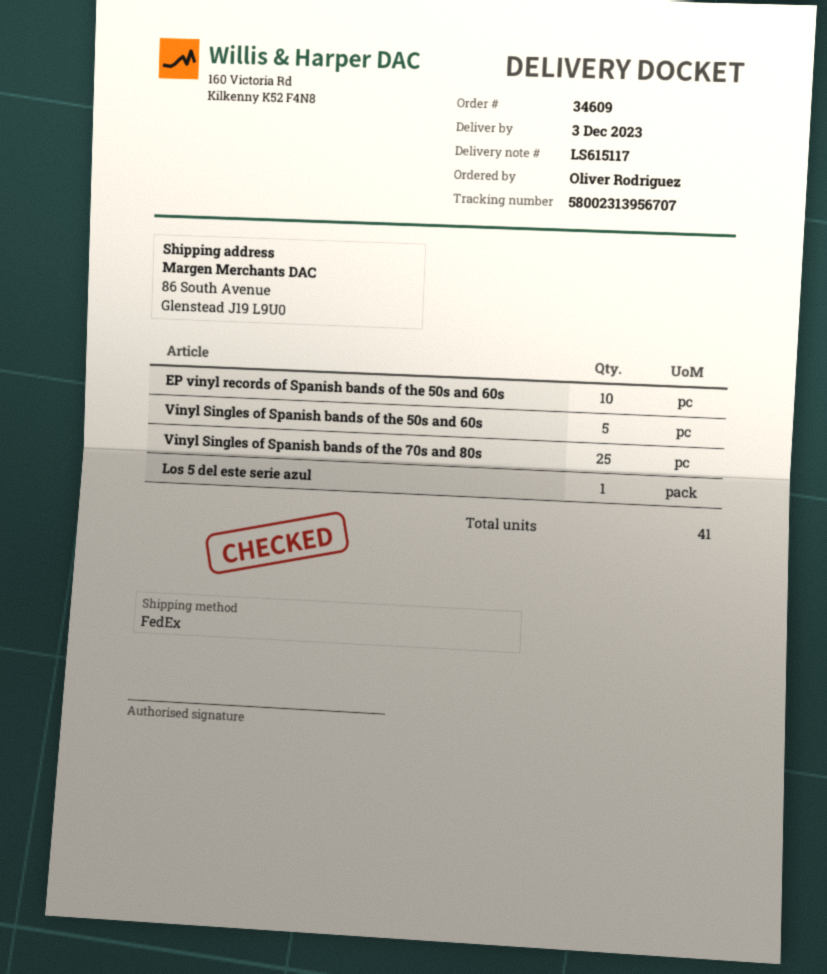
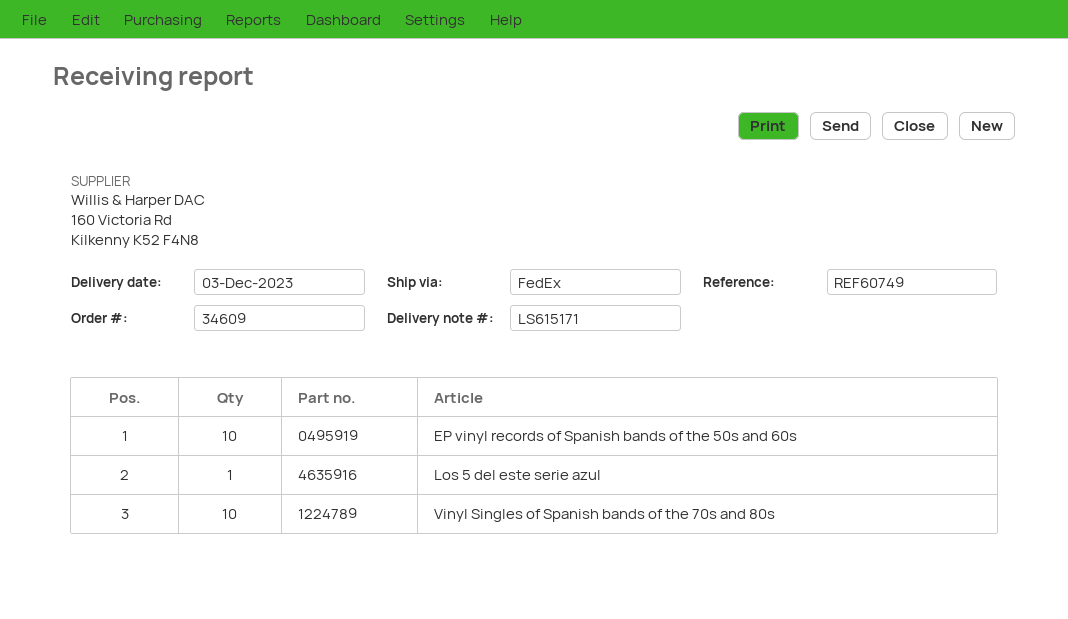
delivery note number: LS615117 -> LS615171
Vinyl Singles of Spanish bands of the 50s and 60s: 5 -> none
Vinyl Singles of Spanish bands of the 70s and 80s: 25 -> 10

